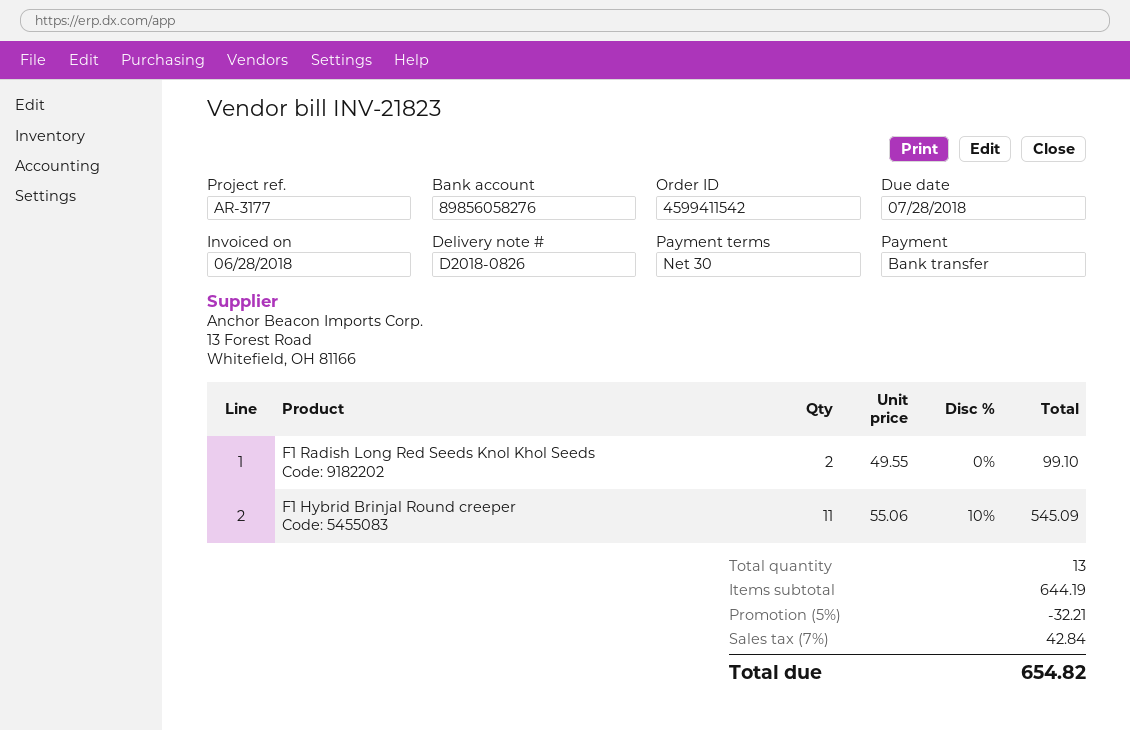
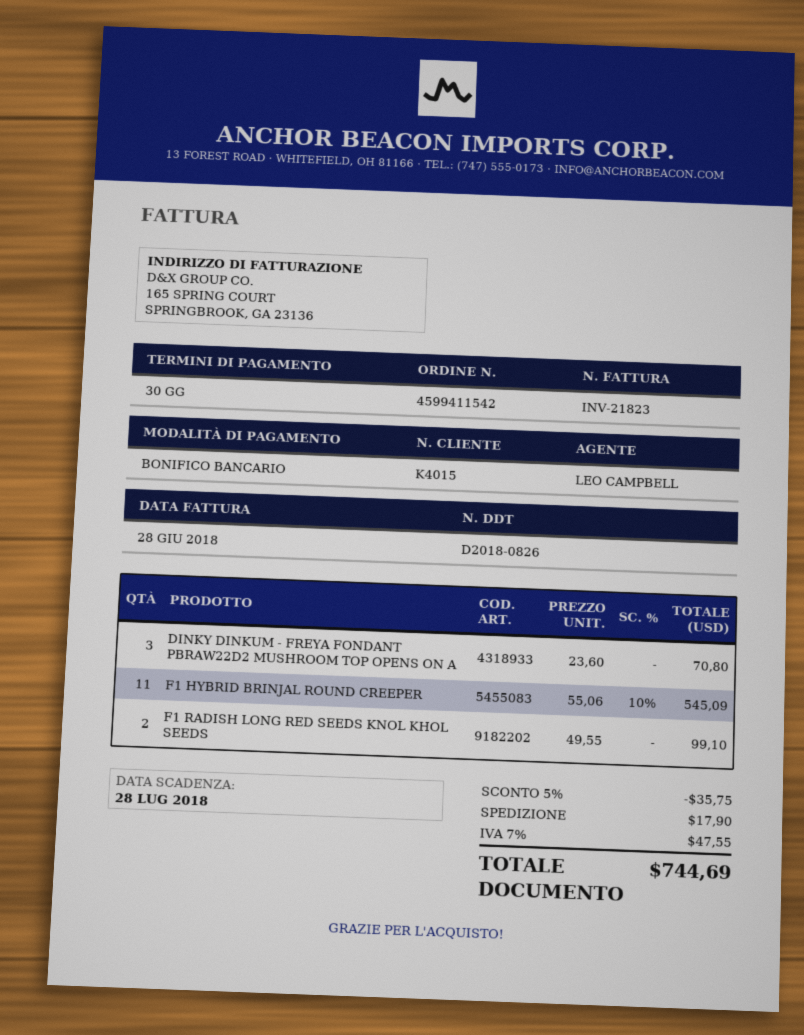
DINKY DINKUM - FREYA FONDANT PBRAW22D2 MUSHROOM TOP OPENS ON A: none -> 3 x 23.60 = 70.80
discount: 5% = 32.21 -> 5% = 35.75
shipping: none -> 17.90
tax: 7% = 42.84 -> 7% = 47.55
total: 654.82 -> 744.69

